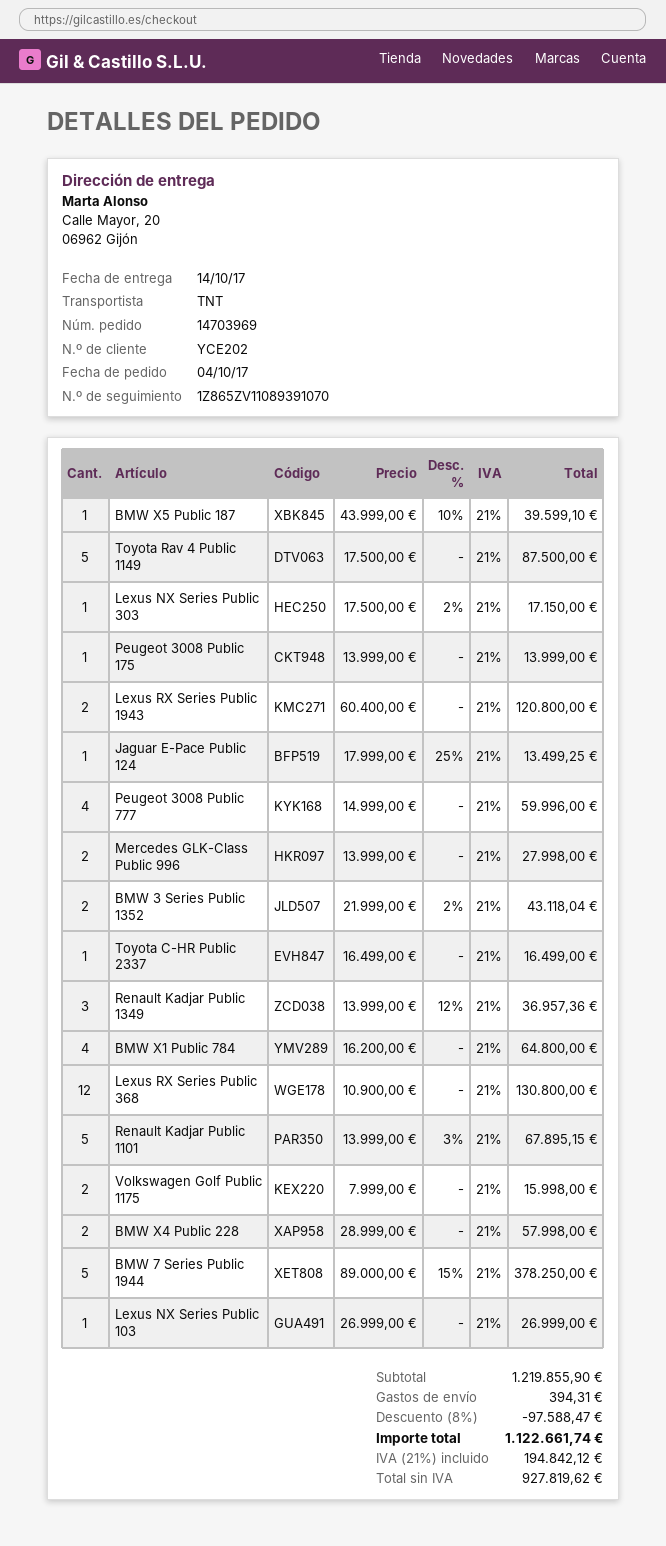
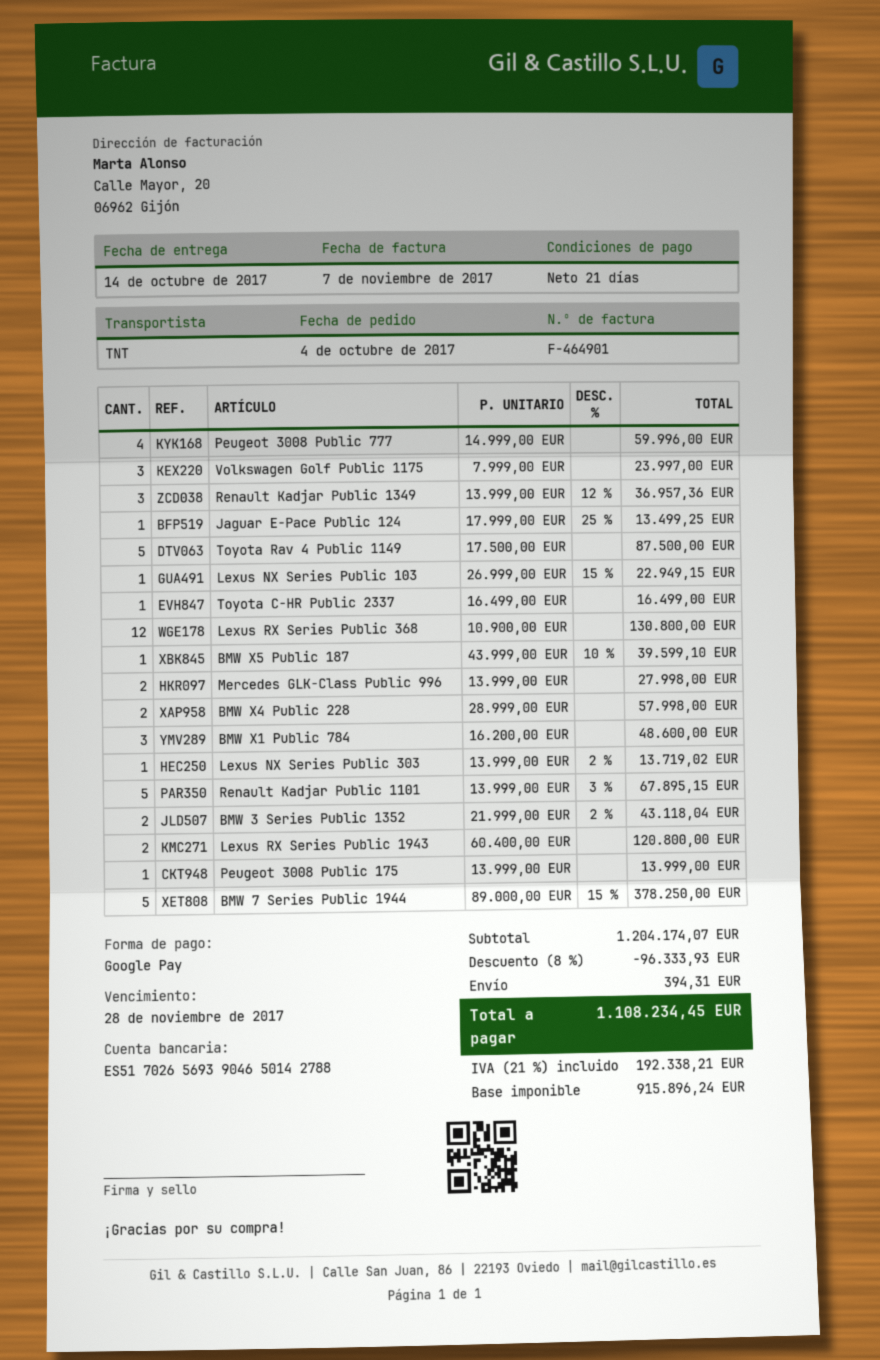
Lexus NX Series Public 303: 1 x 17500.00 - 2% = 17150.00 -> 1 x 13999.00 - 2% = 13719.02
BMW X1 Public 784: 4 x 16200.00 = 64800.00 -> 3 x 16200.00 = 48600.00
Volkswagen Golf Public 1175: 2 x 7999.00 = 15998.00 -> 3 x 7999.00 = 23997.00
Lexus NX Series Public 103: 1 x 26999.00 = 26999.00 -> 1 x 26999.00 - 15% = 22949.15
subtotal: 1219855.90 -> 1204174.07
discount: 8% = 97588.47 -> 8% = 96333.93
net: 927819.62 -> 915896.24
tax: 21% = 194842.12 -> 21% = 192338.21
total: 1122661.74 -> 1108234.45

